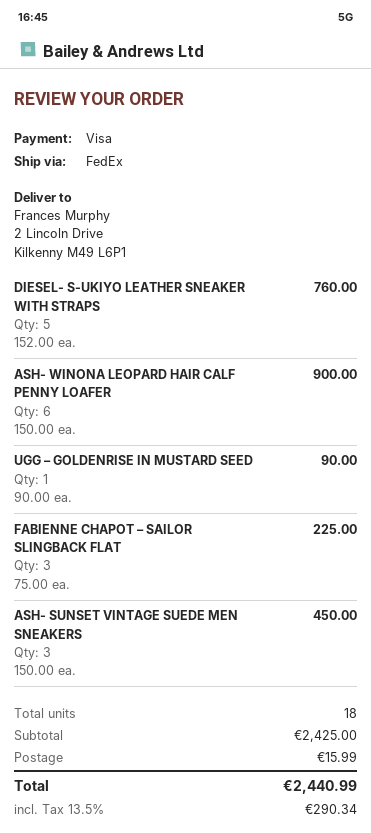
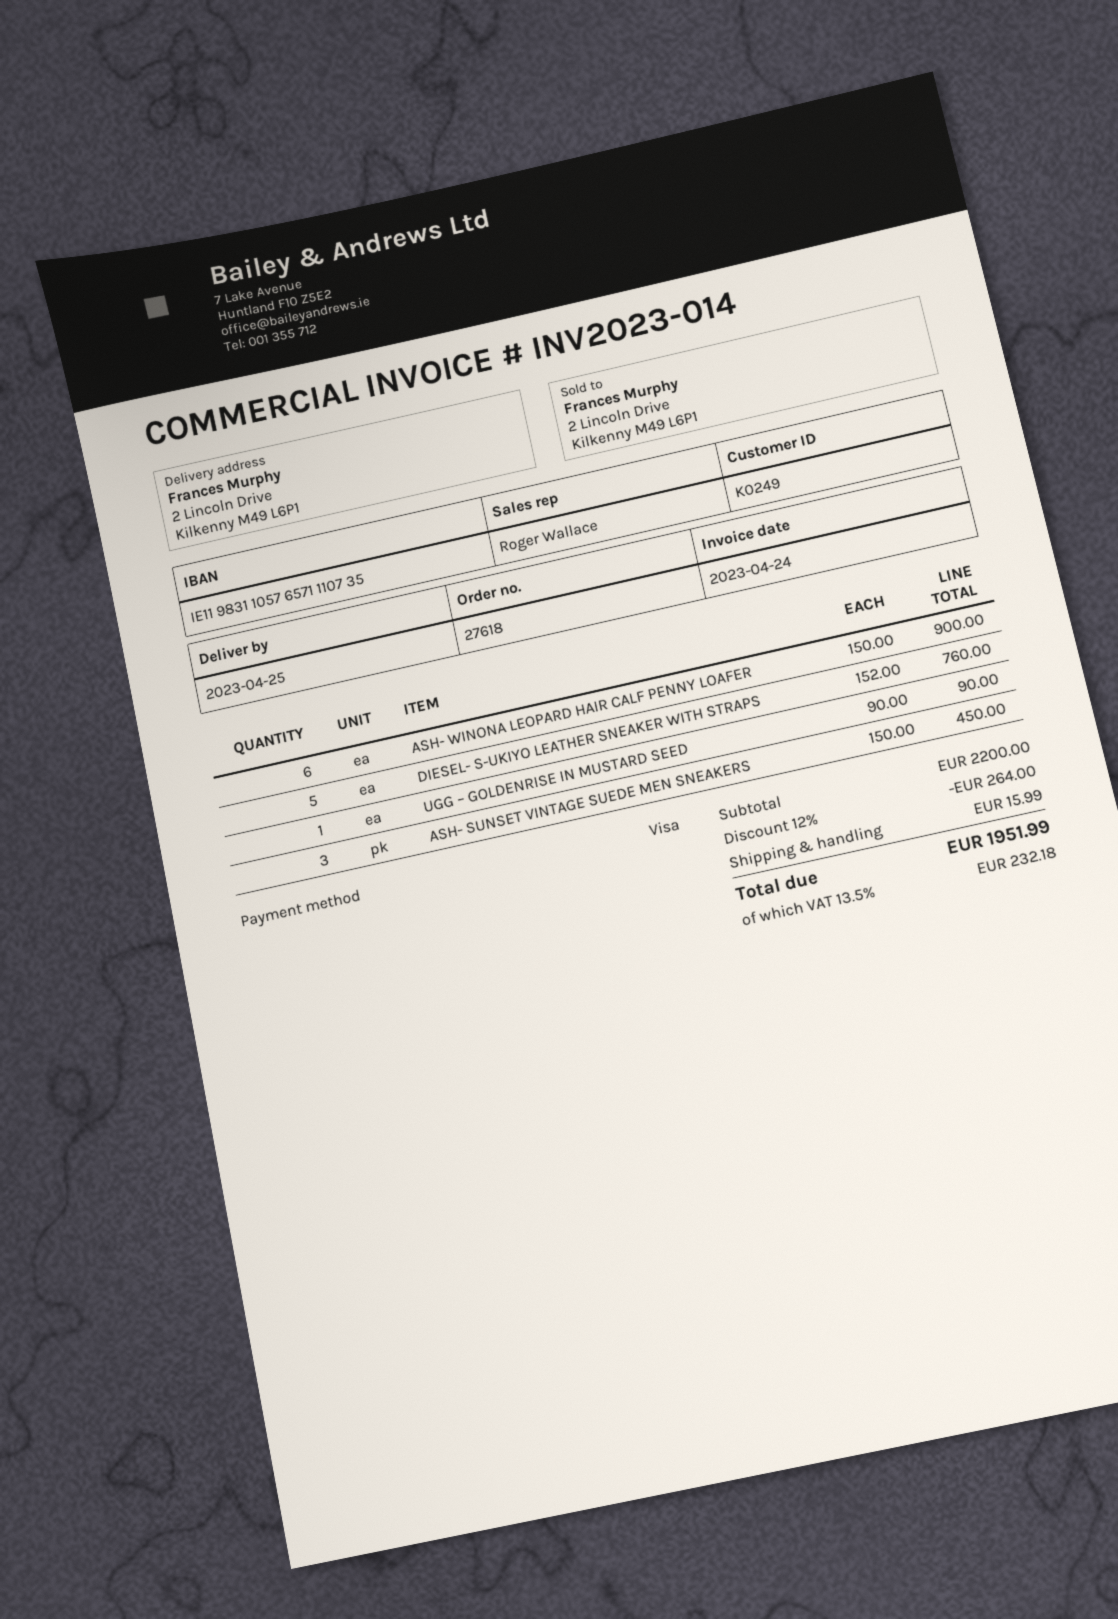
FABIENNE CHAPOT – SAILOR SLINGBACK FLAT: 3 x 75.00 = 225.00 -> none
subtotal: 2425.00 -> 2200.00
discount: none -> 12% = 264.00
tax: 13.5% = 290.34 -> 13.5% = 232.18
total: 2440.99 -> 1951.99

